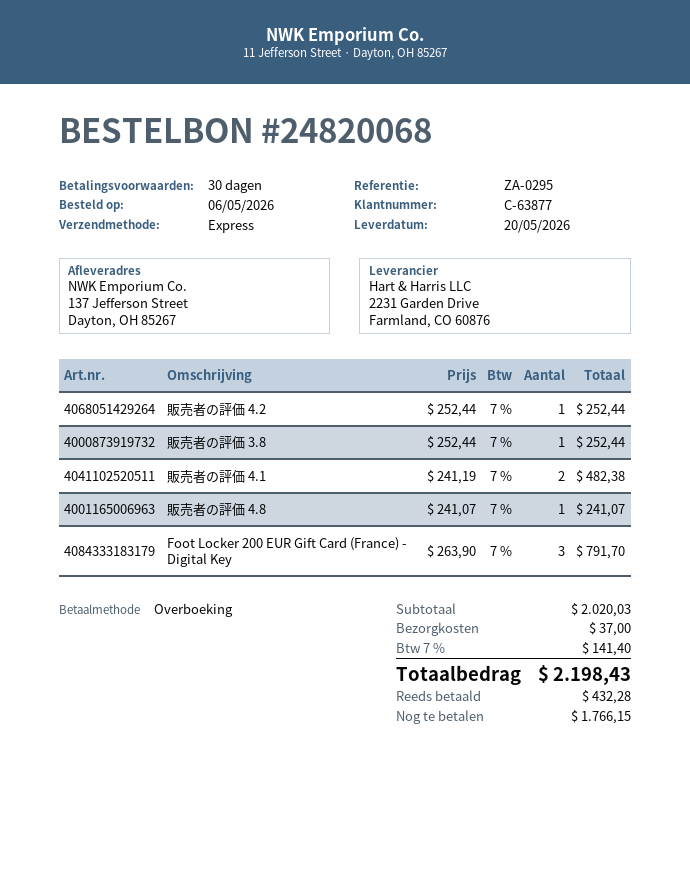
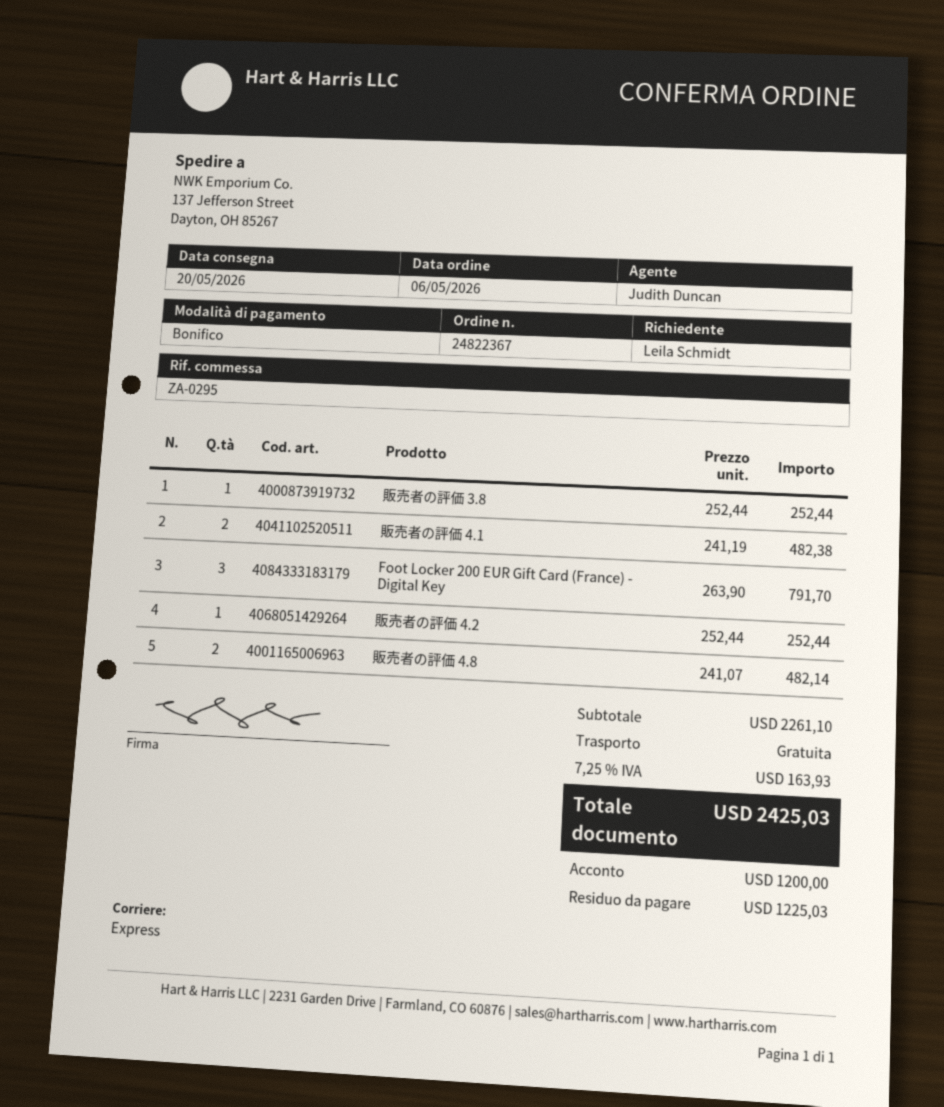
order number: 24820068 -> 24822367
販売者の評価 4.8: 1 x 241.07 = 241.07 -> 2 x 241.07 = 482.14
subtotal: 2020.03 -> 2261.10
shipping: 37.00 -> 0.00
tax: 7% = 141.40 -> 7.25% = 163.93
total: 2198.43 -> 2425.03
deposit: 432.28 -> 1200.00
balance: 1766.15 -> 1225.03

